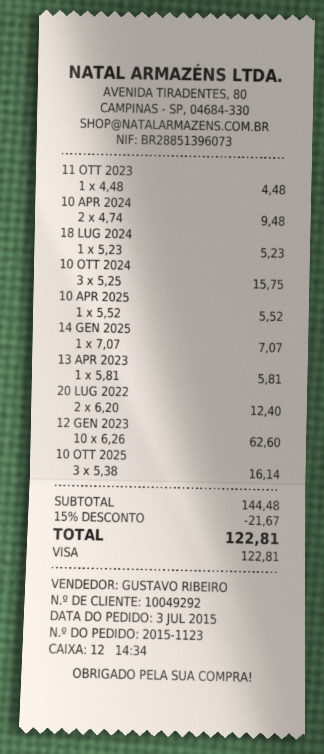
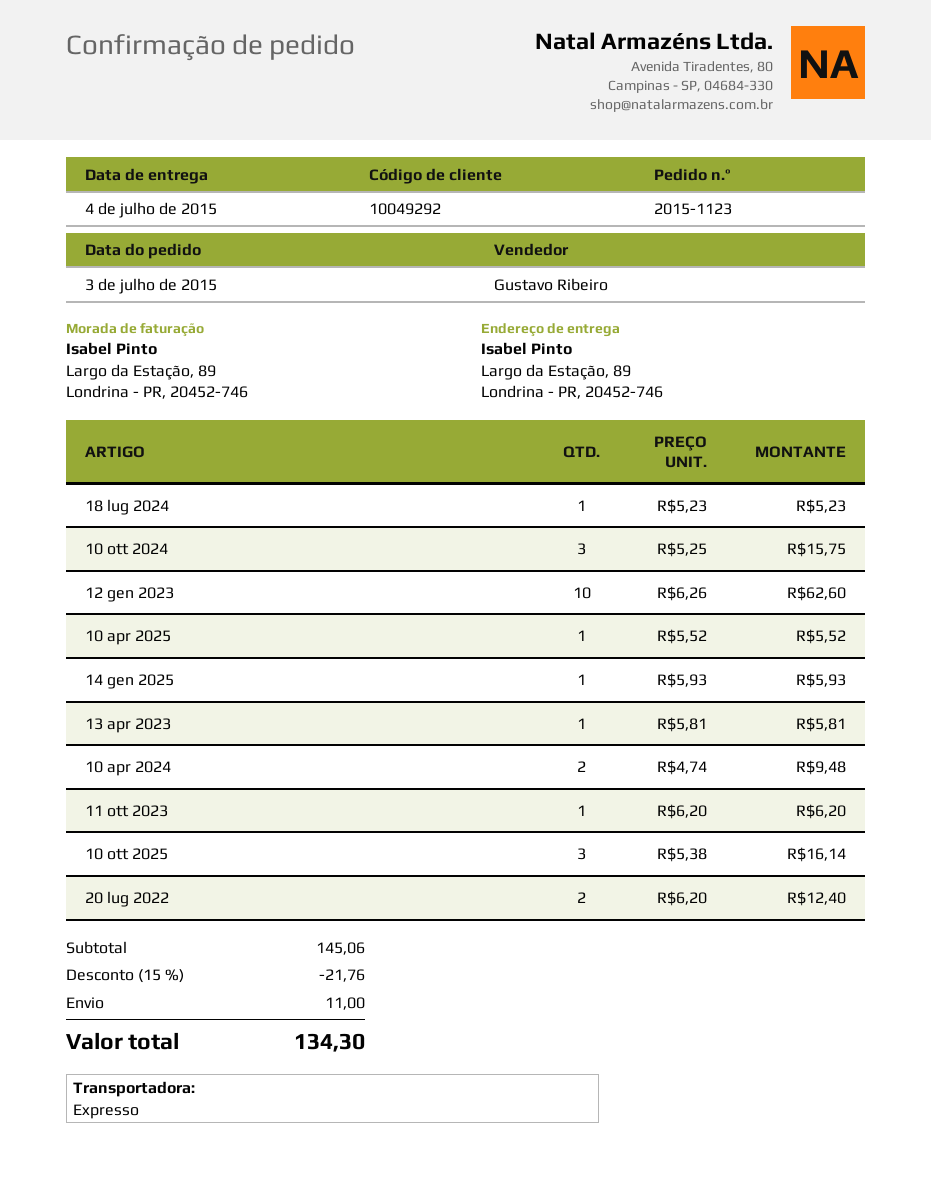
11 OTT 2023: 1 x 4.48 = 4.48 -> 1 x 6.20 = 6.20
14 GEN 2025: 1 x 7.07 = 7.07 -> 1 x 5.93 = 5.93
subtotal: 144.48 -> 145.06
discount: 15% = 21.67 -> 15% = 21.76
shipping: none -> 11.00
total: 122.81 -> 134.30

